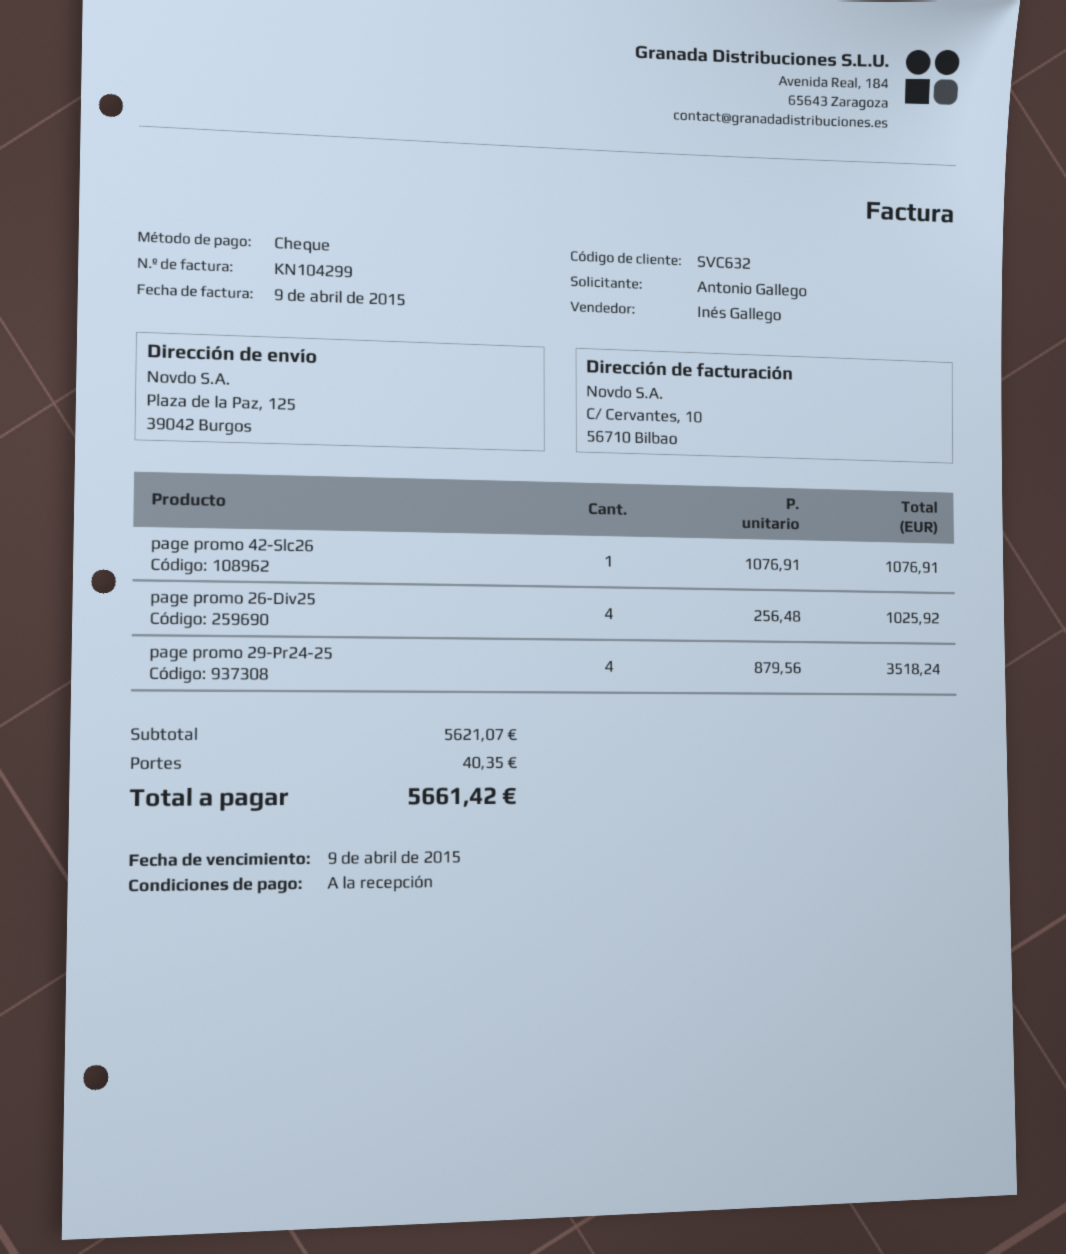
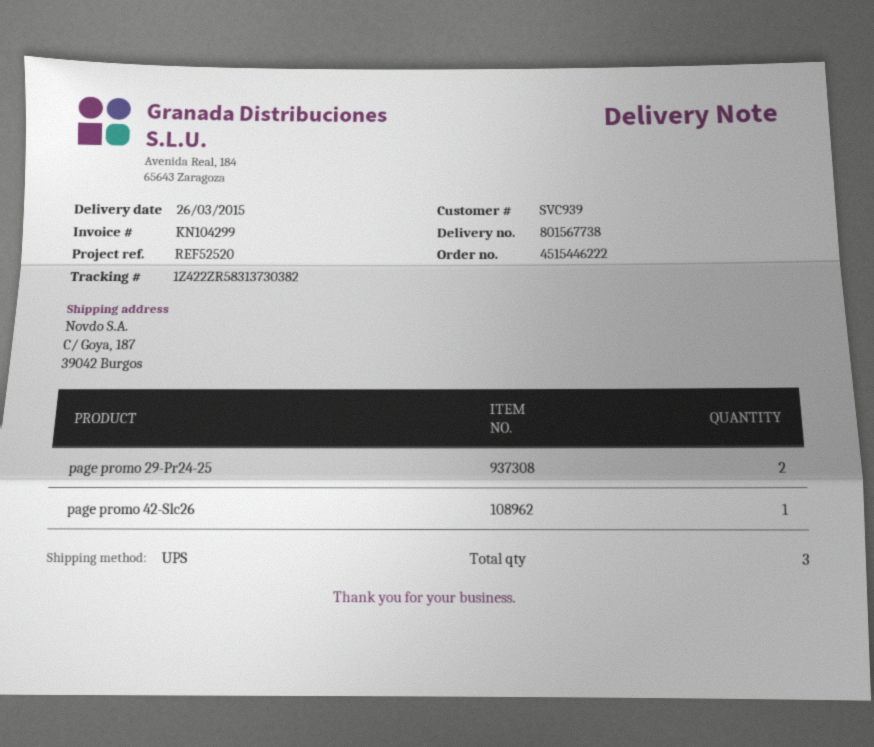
customer number: SVC632 -> SVC939
ship to: Plaza de la Paz, 125, 39042 Burgos -> C/ Goya, 187, 39042 Burgos
page promo 26-Div25: 4 -> none
page promo 29-Pr24-25: 4 -> 2

